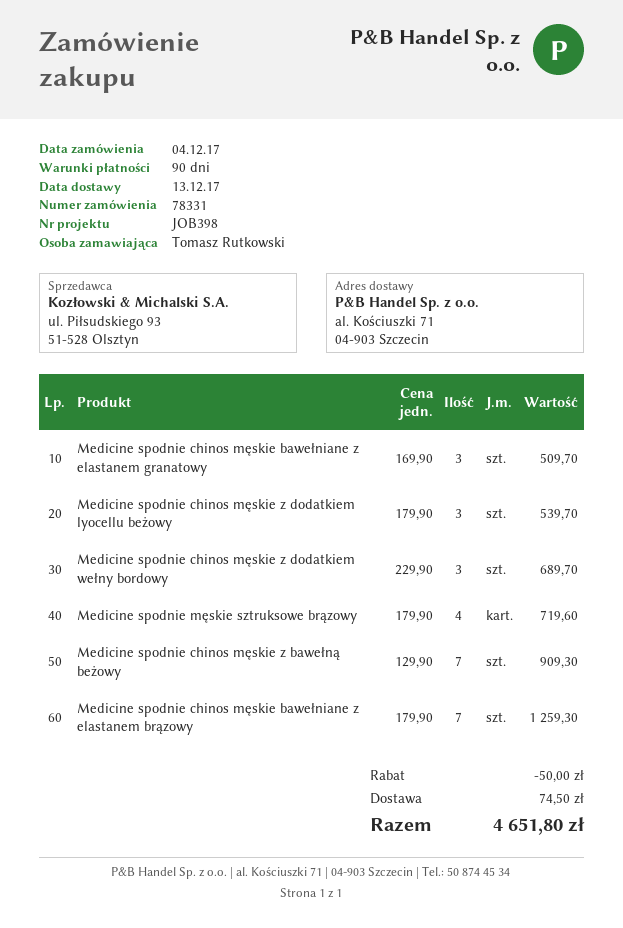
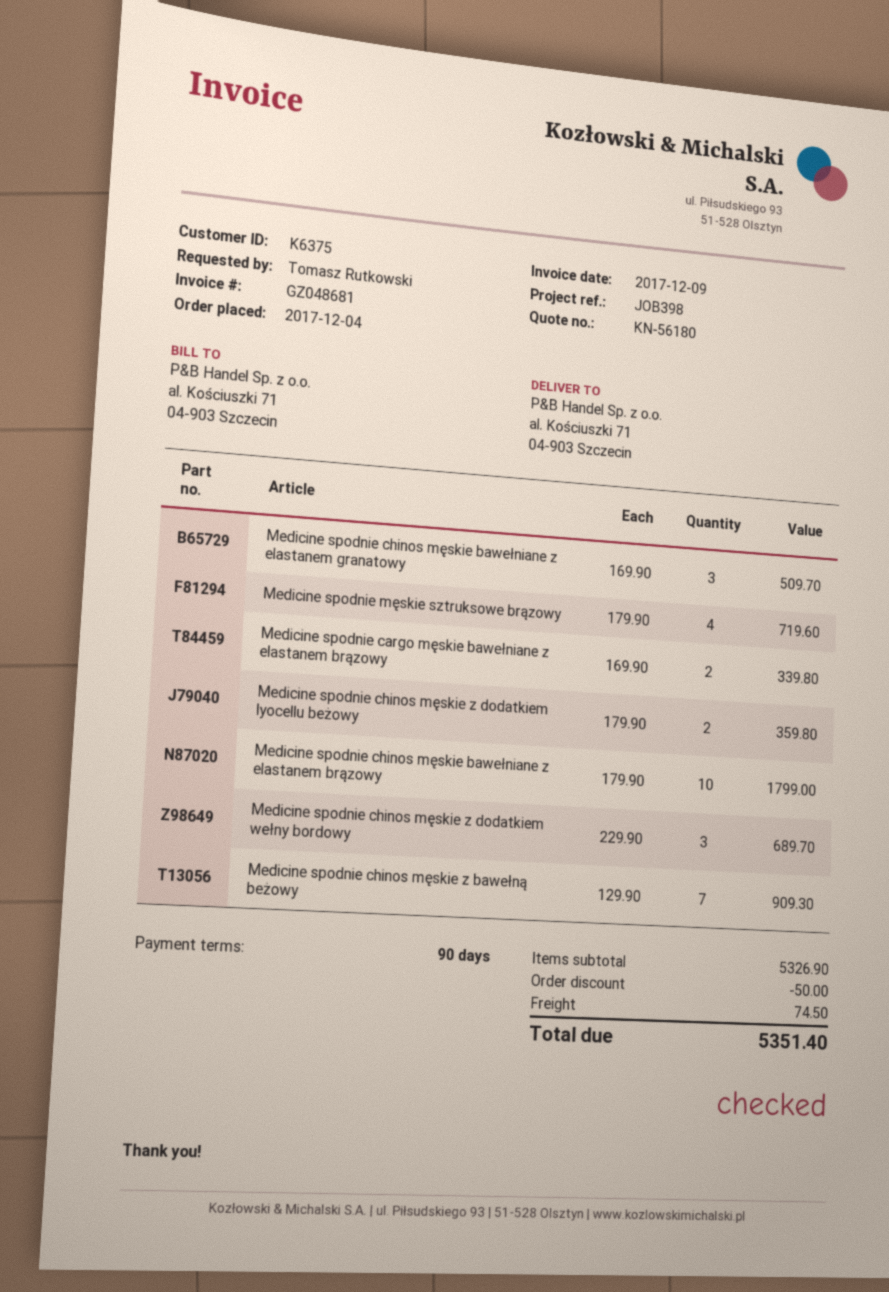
Medicine spodnie chinos męskie z dodatkiem lyocellu beżowy: 3 x 179.90 = 539.70 -> 2 x 179.90 = 359.80
Medicine spodnie chinos męskie bawełniane z elastanem brązowy: 7 x 179.90 = 1259.30 -> 10 x 179.90 = 1799.00
Medicine spodnie cargo męskie bawełniane z elastanem brązowy: none -> 2 x 169.90 = 339.80
total: 4651.80 -> 5351.40

